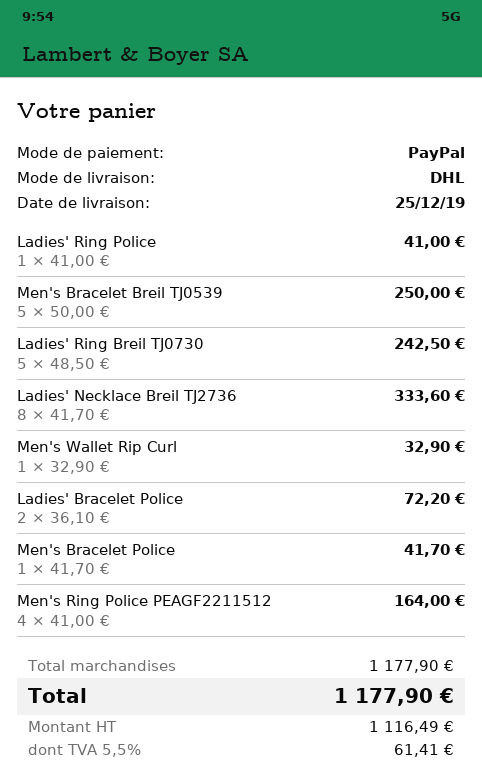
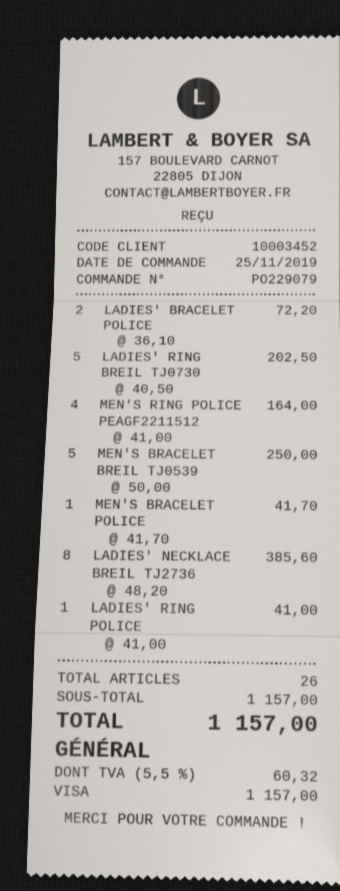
payment method: PayPal -> Visa
Ladies' Ring Breil TJ0730: 5 x 48.50 = 242.50 -> 5 x 40.50 = 202.50
Ladies' Necklace Breil TJ2736: 8 x 41.70 = 333.60 -> 8 x 48.20 = 385.60
Men's Wallet Rip Curl: 1 x 32.90 = 32.90 -> none
subtotal: 1177.90 -> 1157.00
tax: 5.5% = 61.41 -> 5.5% = 60.32
total: 1177.90 -> 1157.00

